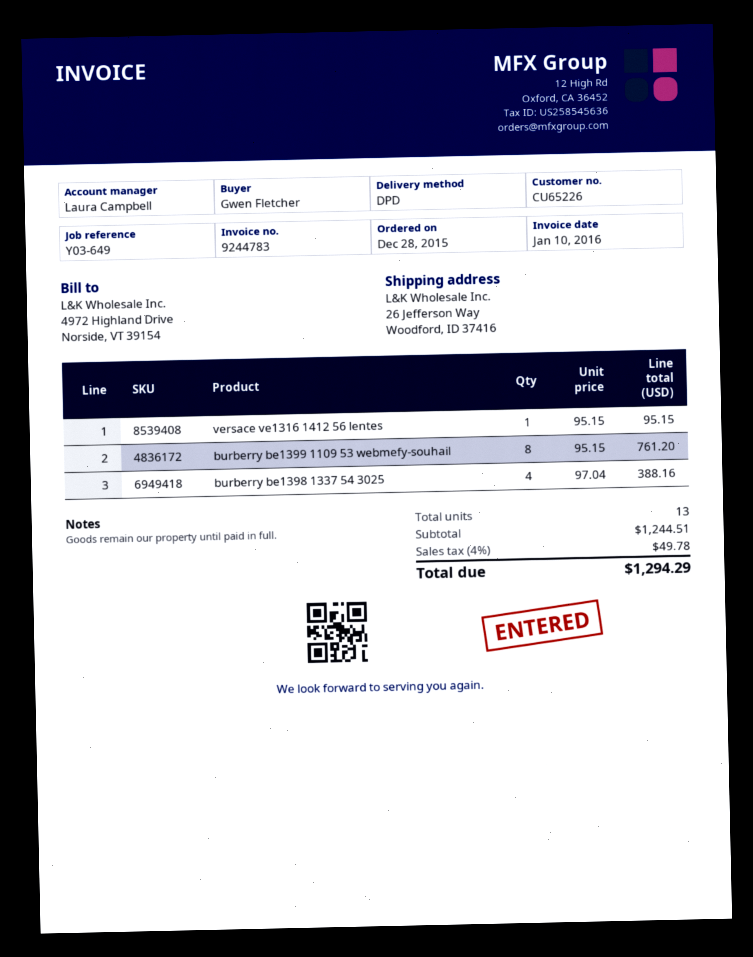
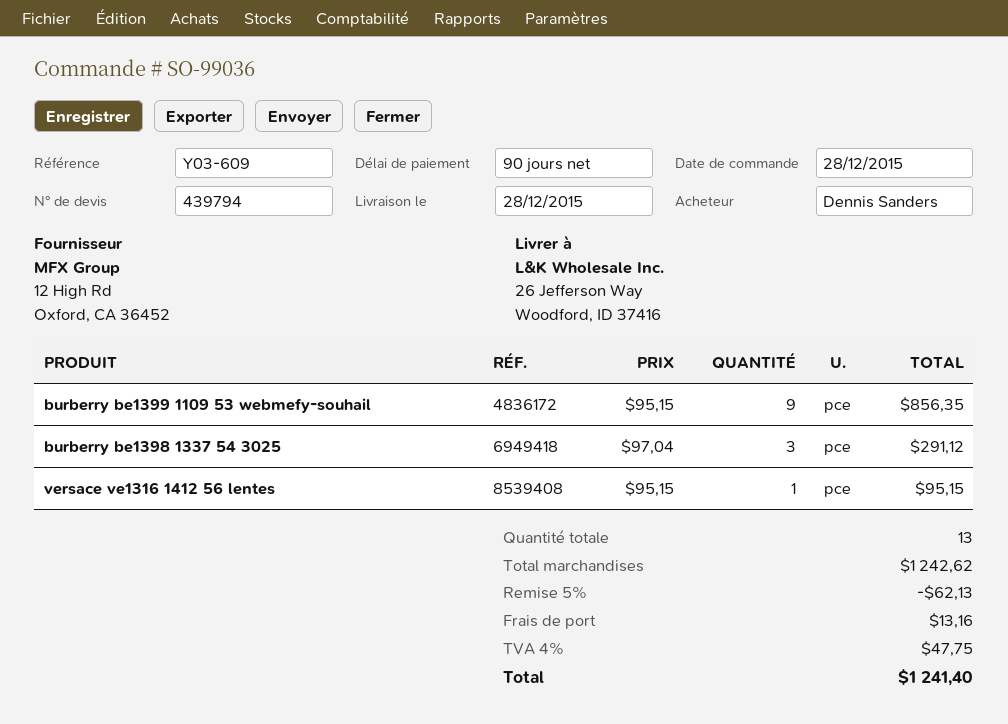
reference: Y03-649 -> Y03-609
ordered by: Gwen Fletcher -> Dennis Sanders
burberry be1399 1109 53 webmefy-souhail: 8 x 95.15 = 761.20 -> 9 x 95.15 = 856.35
burberry be1398 1337 54 3025: 4 x 97.04 = 388.16 -> 3 x 97.04 = 291.12
subtotal: 1244.51 -> 1242.62
discount: none -> 5% = 62.13
shipping: none -> 13.16
tax: 4% = 49.78 -> 4% = 47.75
total: 1294.29 -> 1241.40

